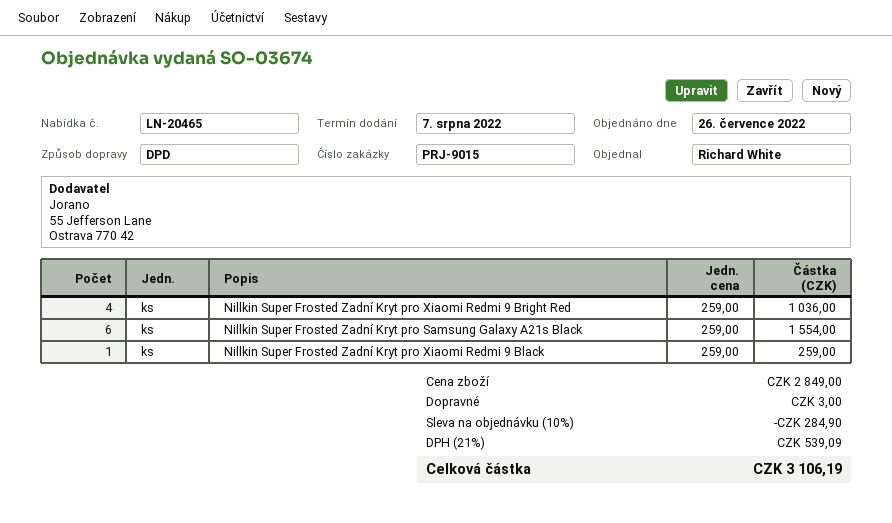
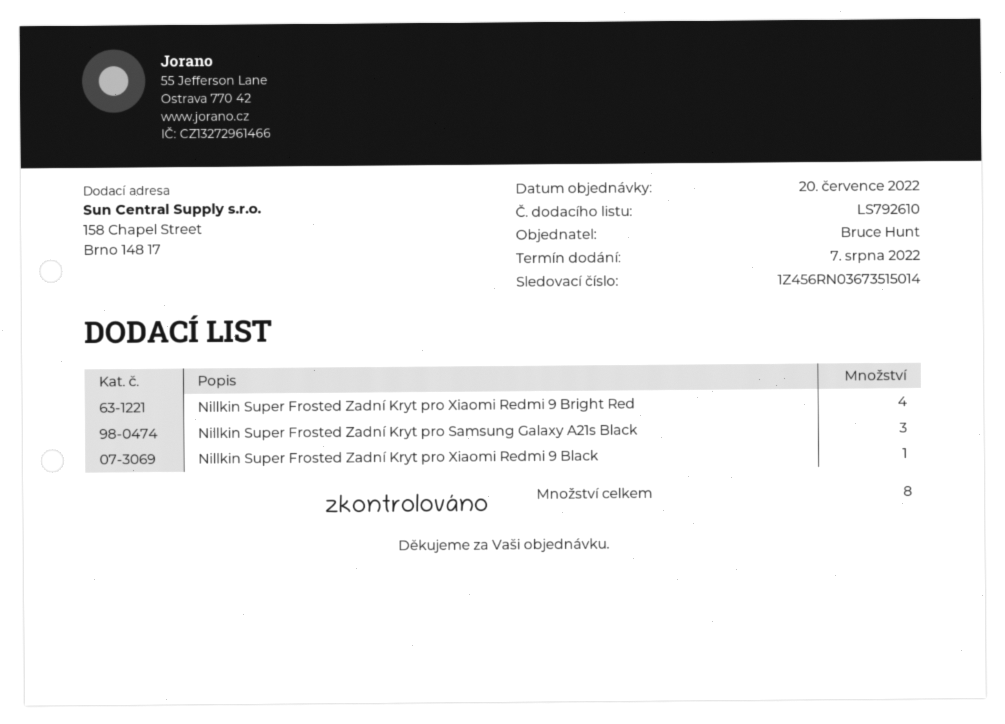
order date: 2022-07-26 -> 2022-07-20
ordered by: Richard White -> Bruce Hunt
Nillkin Super Frosted Zadní Kryt pro Samsung Galaxy A21s Black: 6 -> 3

